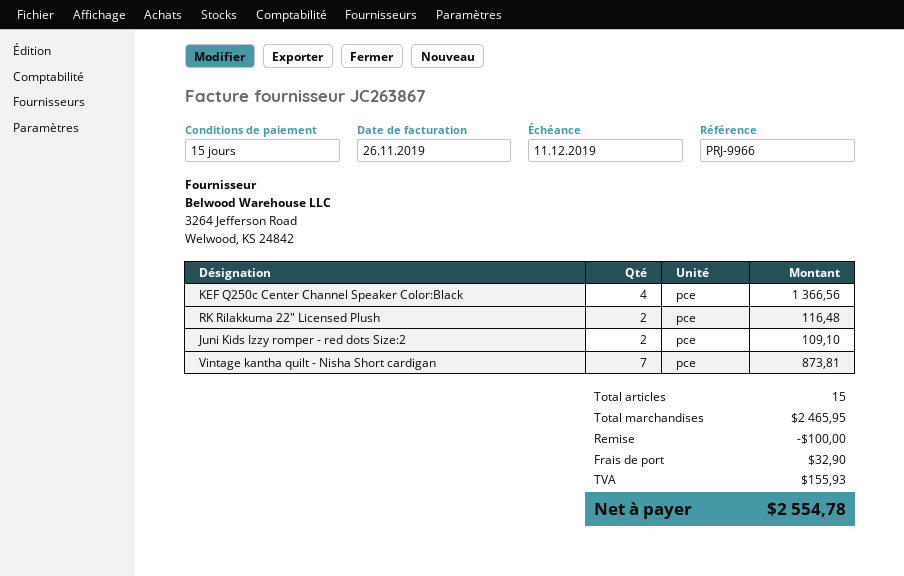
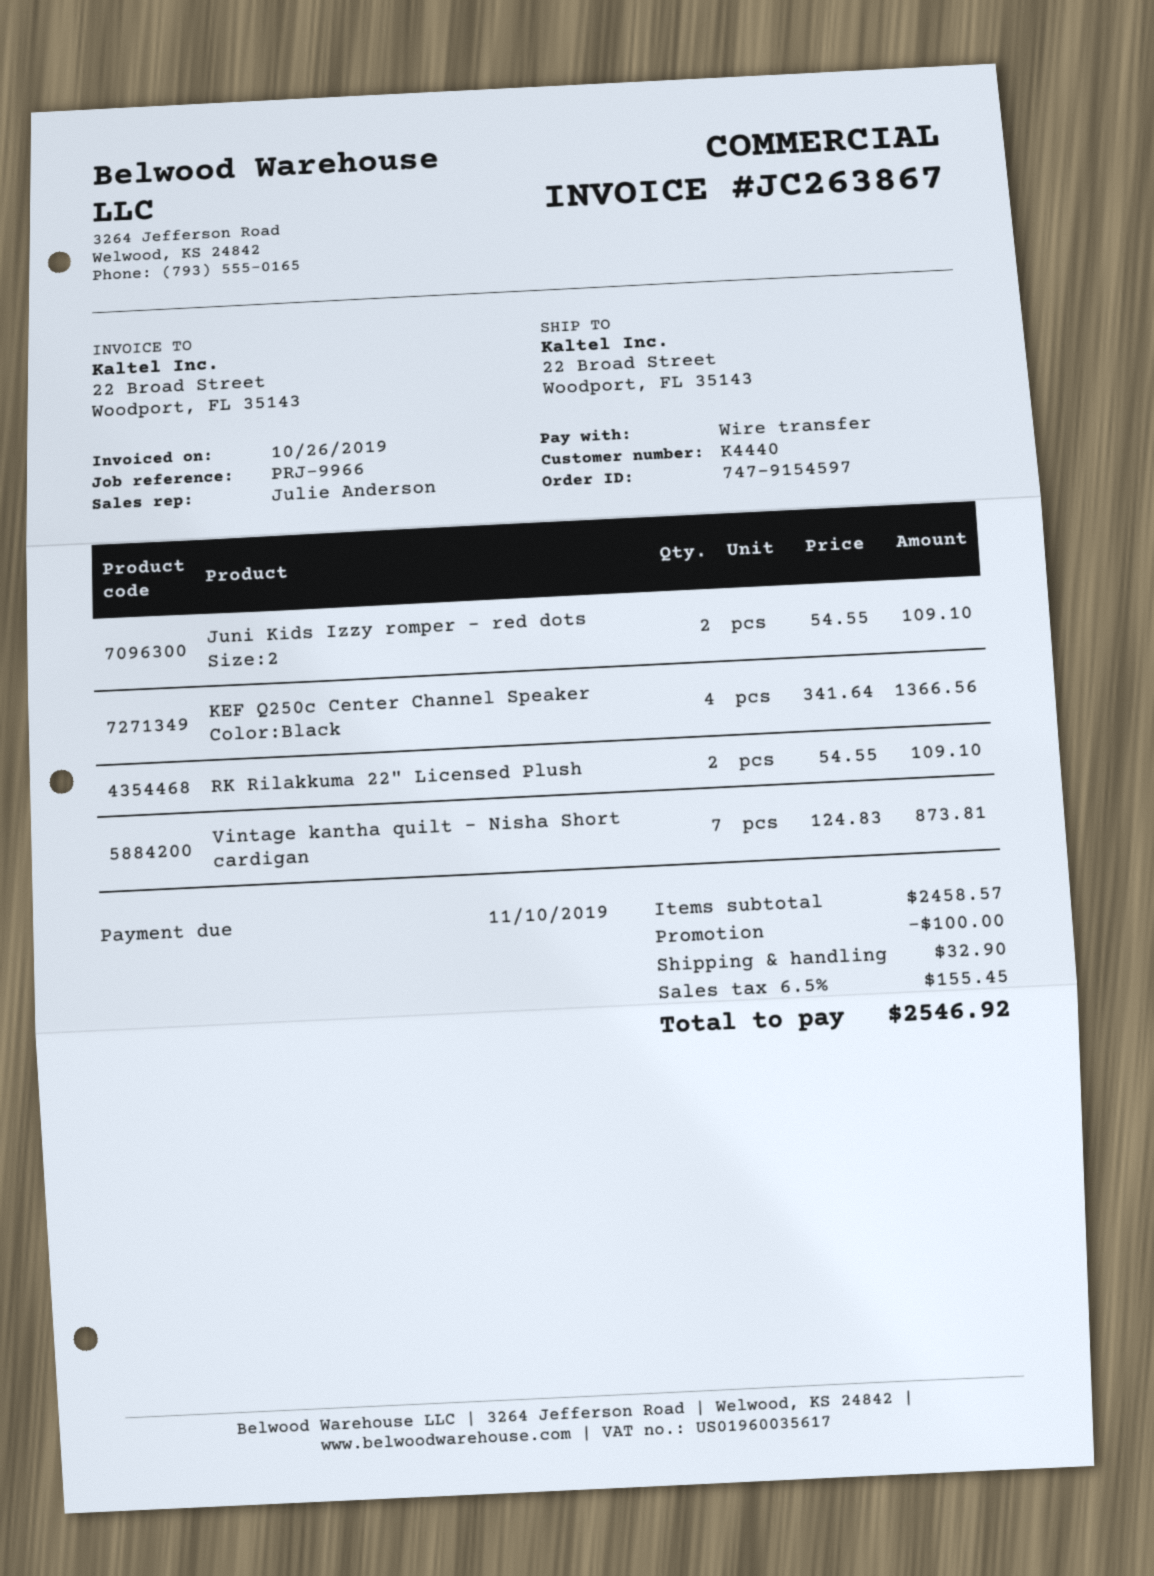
invoice date: 2019-11-26 -> 2019-10-26
due date: 2019-12-11 -> 2019-11-10
RK Rilakkuma 22" Licensed Plush: 2 for 116.48 -> 2 for 109.10
subtotal: 2465.95 -> 2458.57
tax: 155.93 -> 155.45
total: 2554.78 -> 2546.92

